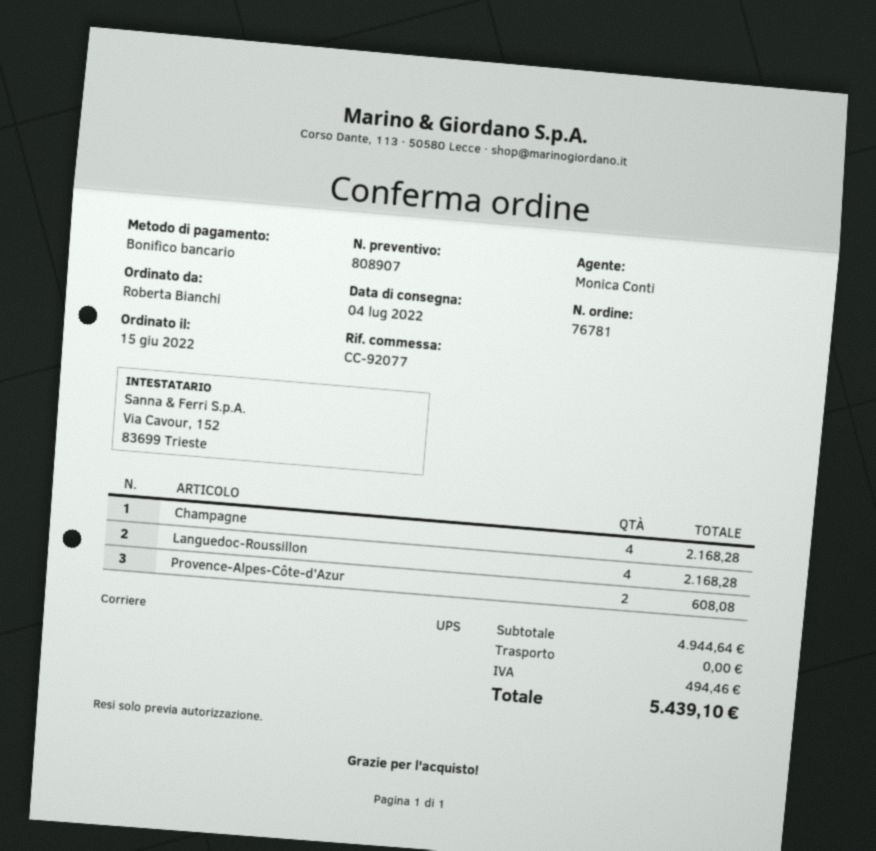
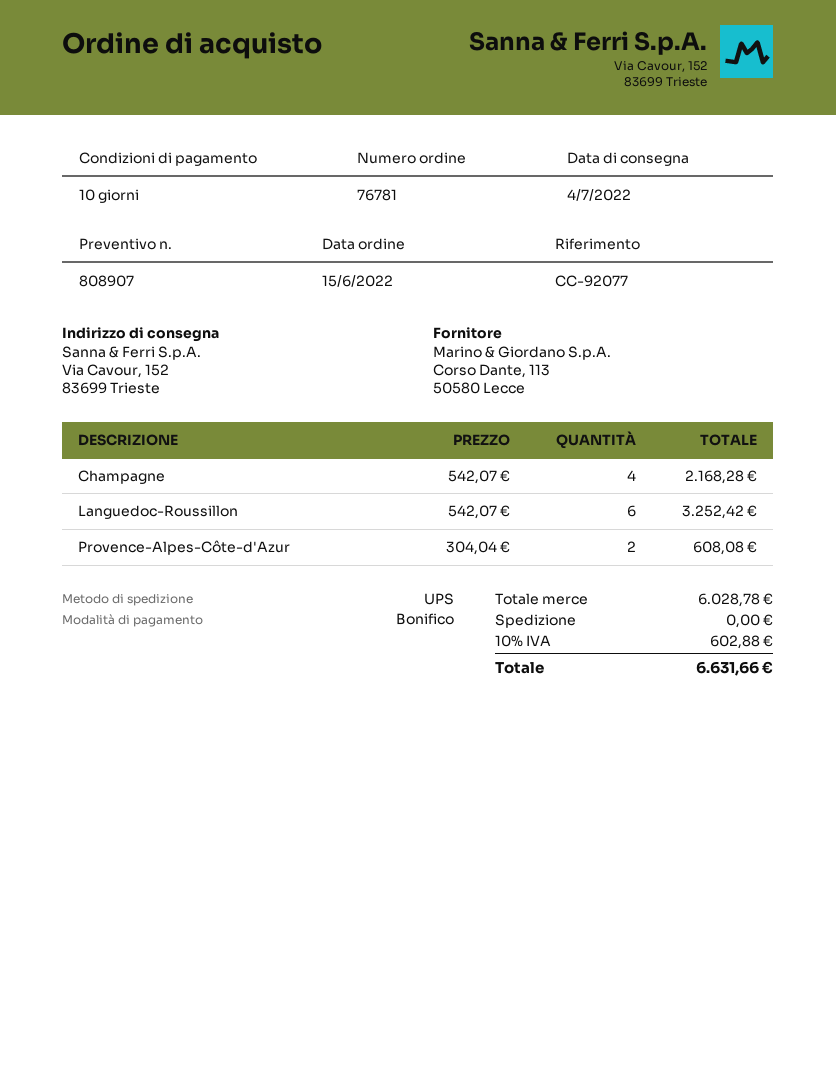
Languedoc-Roussillon: 4 for 2168.28 -> 6 for 3252.42
subtotal: 4944.64 -> 6028.78
tax: 494.46 -> 602.88
total: 5439.10 -> 6631.66

